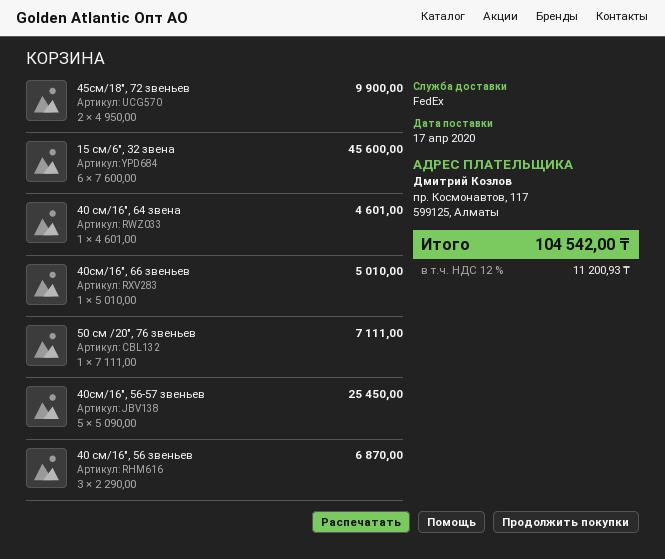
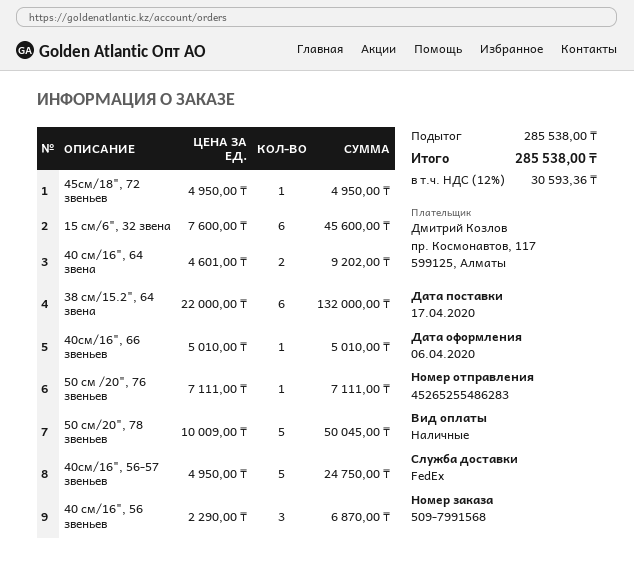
45см/18", 72 звеньев: 2 x 4950.00 = 9900.00 -> 1 x 4950.00 = 4950.00
40 см/16", 64 звена: 1 x 4601.00 = 4601.00 -> 2 x 4601.00 = 9202.00
40см/16", 56-57 звеньев: 5 x 5090.00 = 25450.00 -> 5 x 4950.00 = 24750.00
38 см/15.2", 64 звена: none -> 6 x 22000.00 = 132000.00
50 см/20", 78 звеньев: none -> 5 x 10009.00 = 50045.00
tax: 12% = 11200.93 -> 12% = 30593.36
total: 104542.00 -> 285538.00

